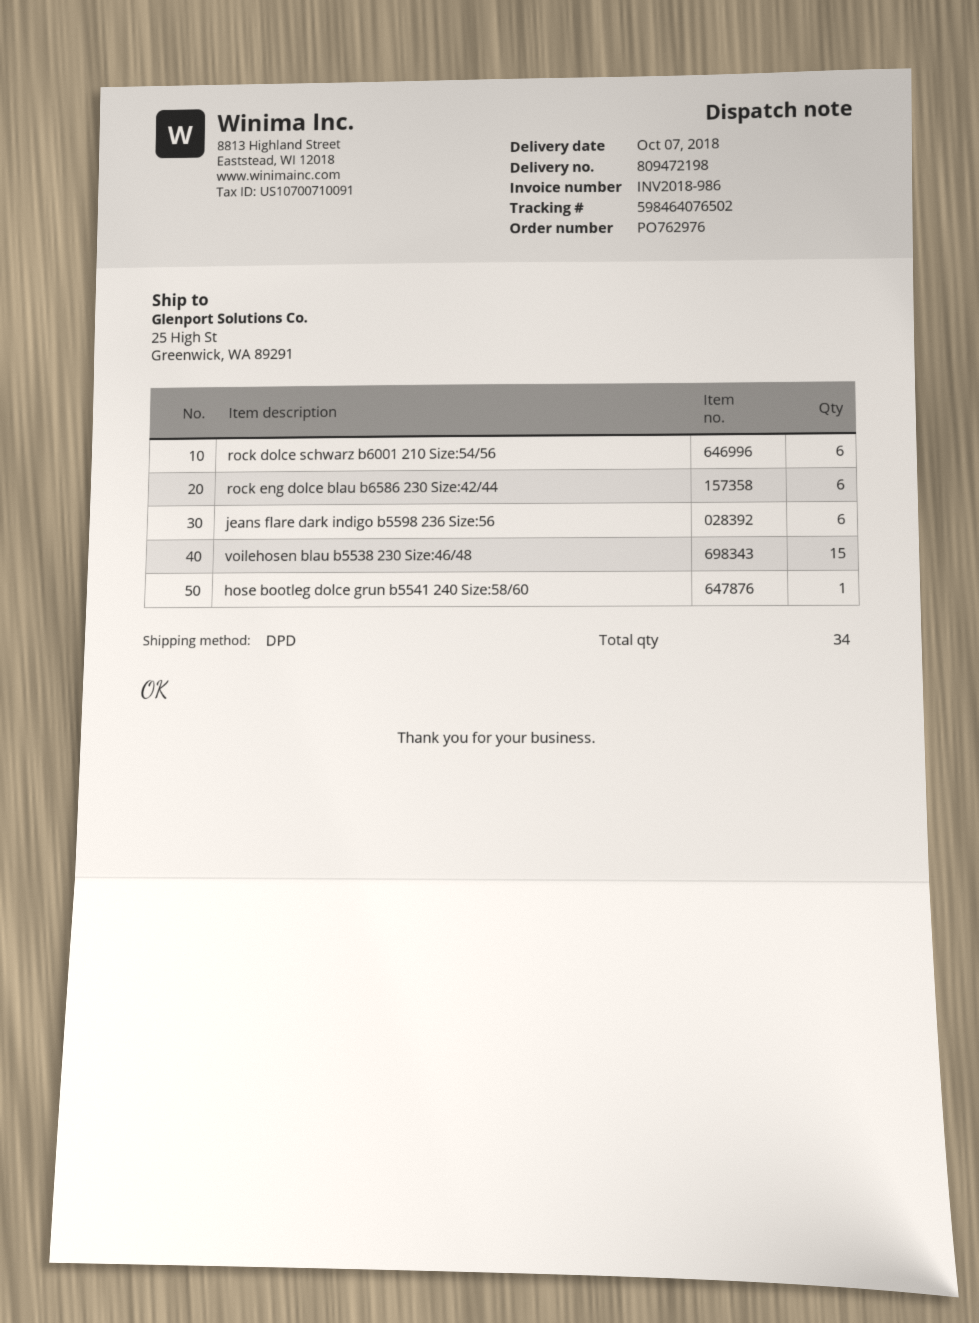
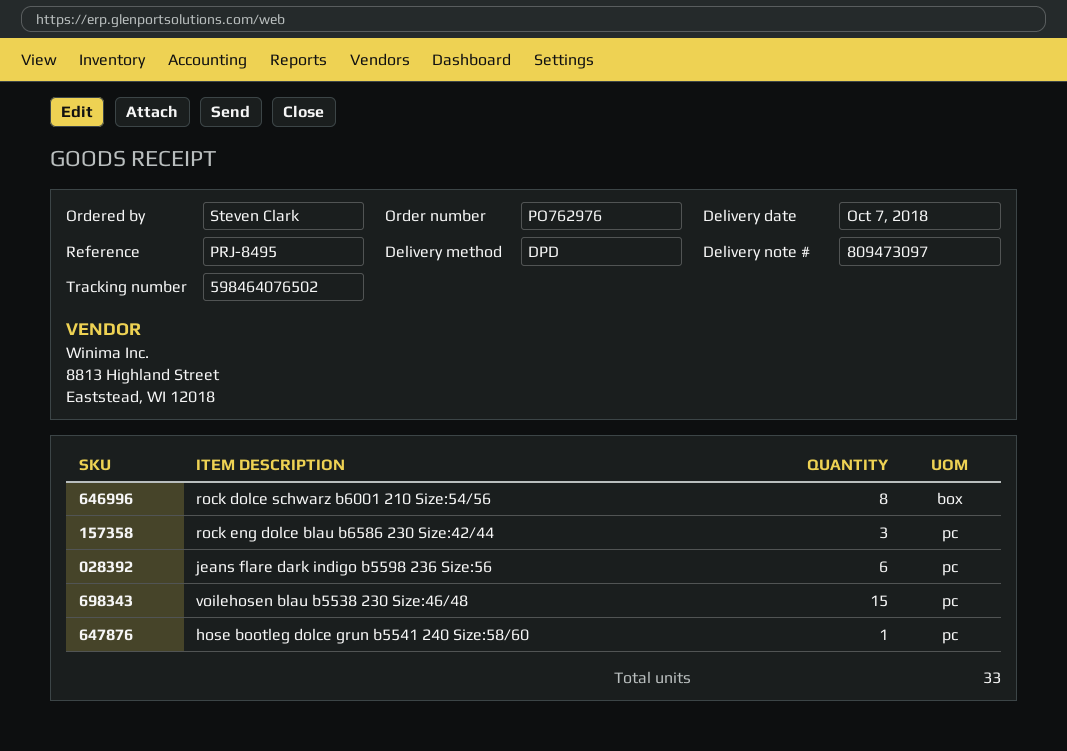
delivery note number: 809472198 -> 809473097
rock dolce schwarz b6001 210 Size:54/56: 6 -> 8
rock eng dolce blau b6586 230 Size:42/44: 6 -> 3
total quantity: 34 -> 33

